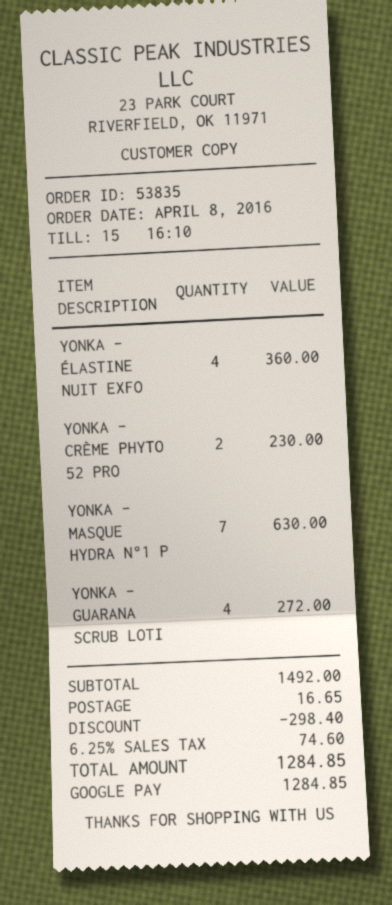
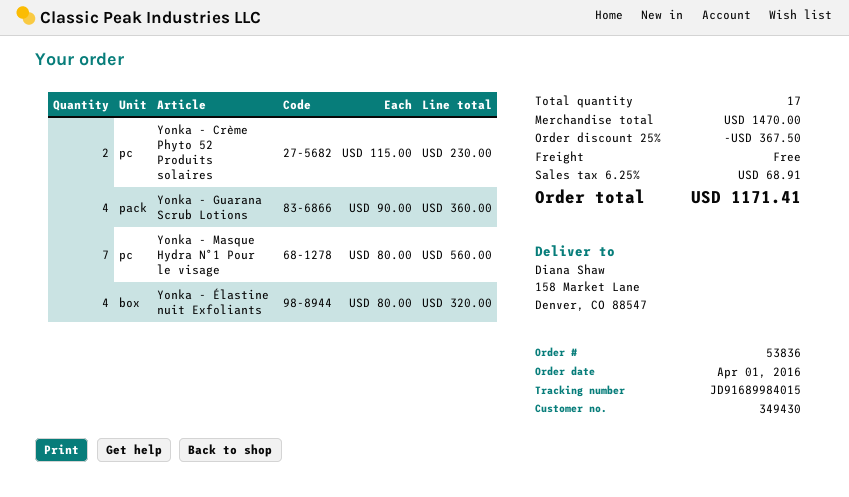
order number: 53835 -> 53836
order date: 2016-04-08 -> 2016-04-01
YONKA - ÉLASTINE NUIT EXFO: 4 for 360.00 -> 4 for 320.00
YONKA - MASQUE HYDRA N°1 P: 7 for 630.00 -> 7 for 560.00
YONKA - GUARANA SCRUB LOTI: 4 for 272.00 -> 4 for 360.00
subtotal: 1492.00 -> 1470.00
discount: 298.40 -> 367.50
shipping: 16.65 -> 0.00
tax: 6.25% = 74.60 -> 6.25% = 68.91
total: 1284.85 -> 1171.41

